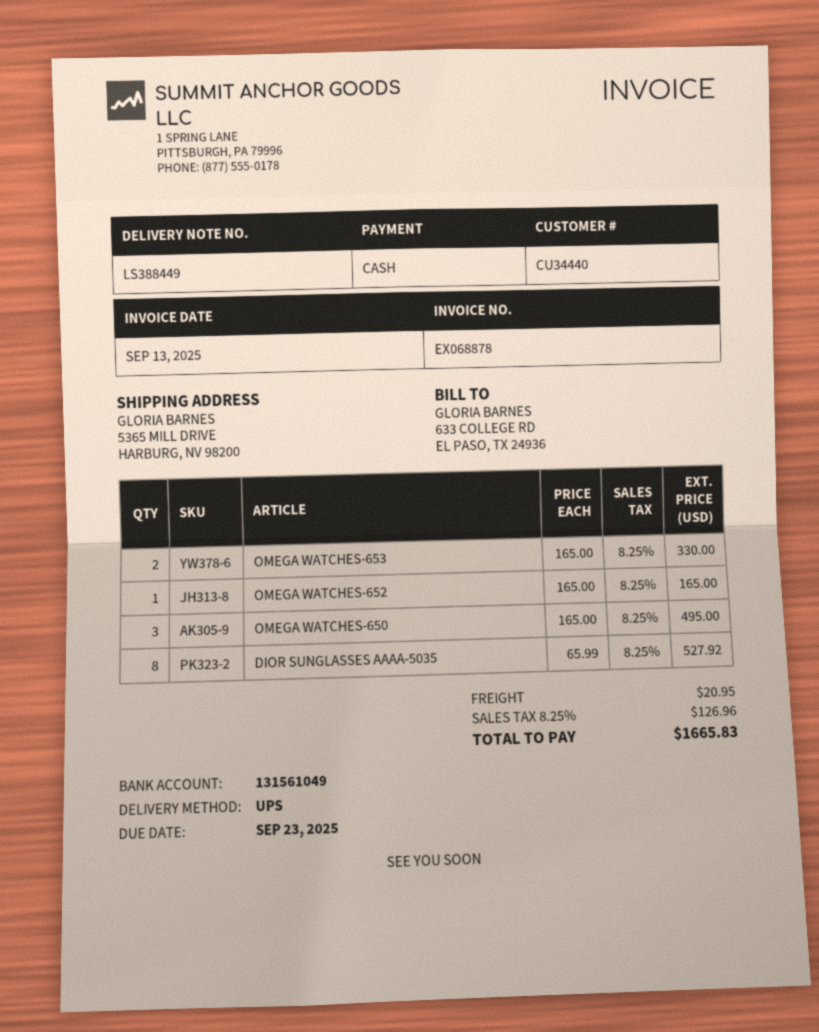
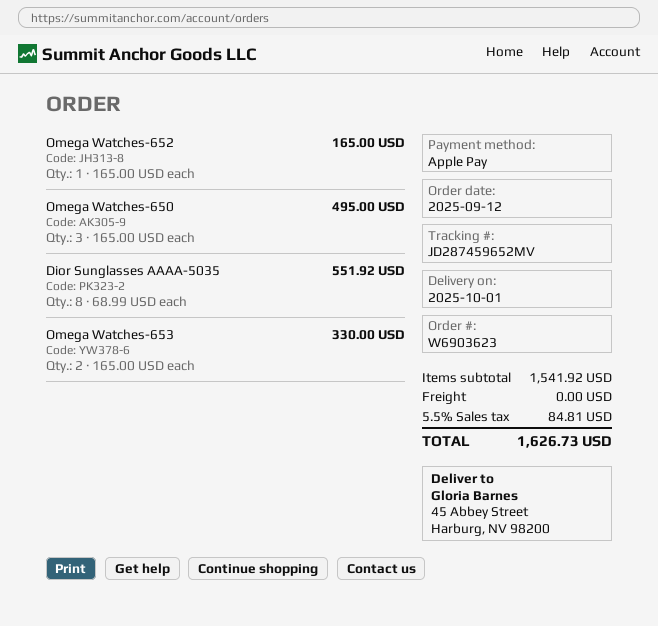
payment method: cash -> Apple Pay
ship to: 5365 MILL DRIVE, HARBURG, NV 98200 -> 45 Abbey Street, Harburg, NV 98200
DIOR SUNGLASSES AAAA-5035: 8 x 65.99 = 527.92 -> 8 x 68.99 = 551.92
shipping: 20.95 -> 0.00
tax: 8.25% = 126.96 -> 5.5% = 84.81
total: 1665.83 -> 1626.73

